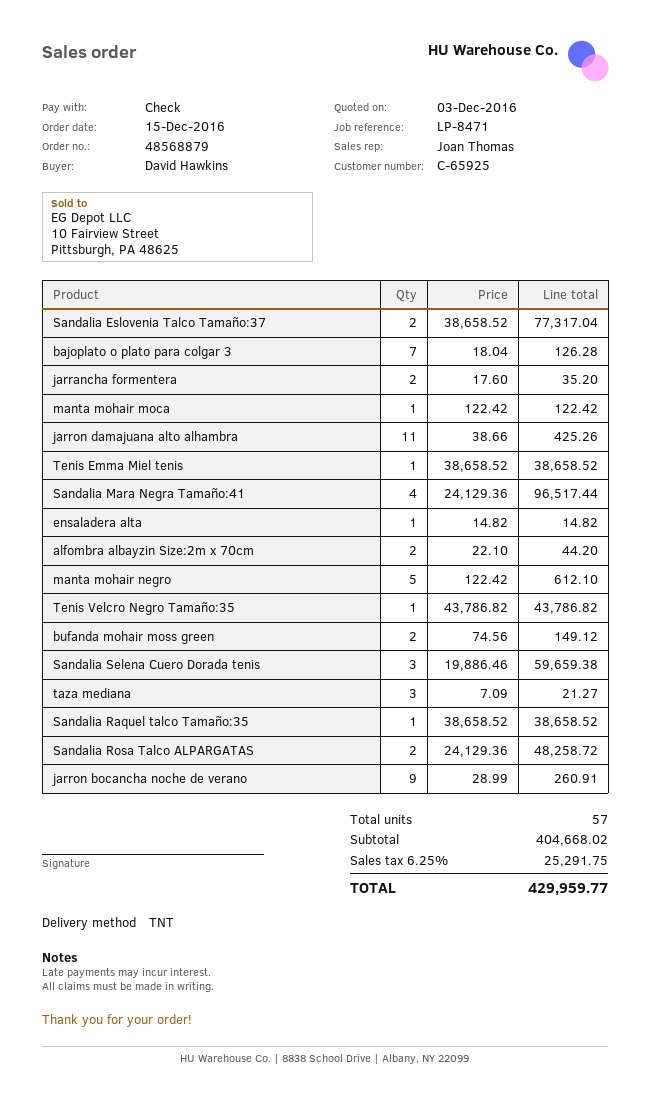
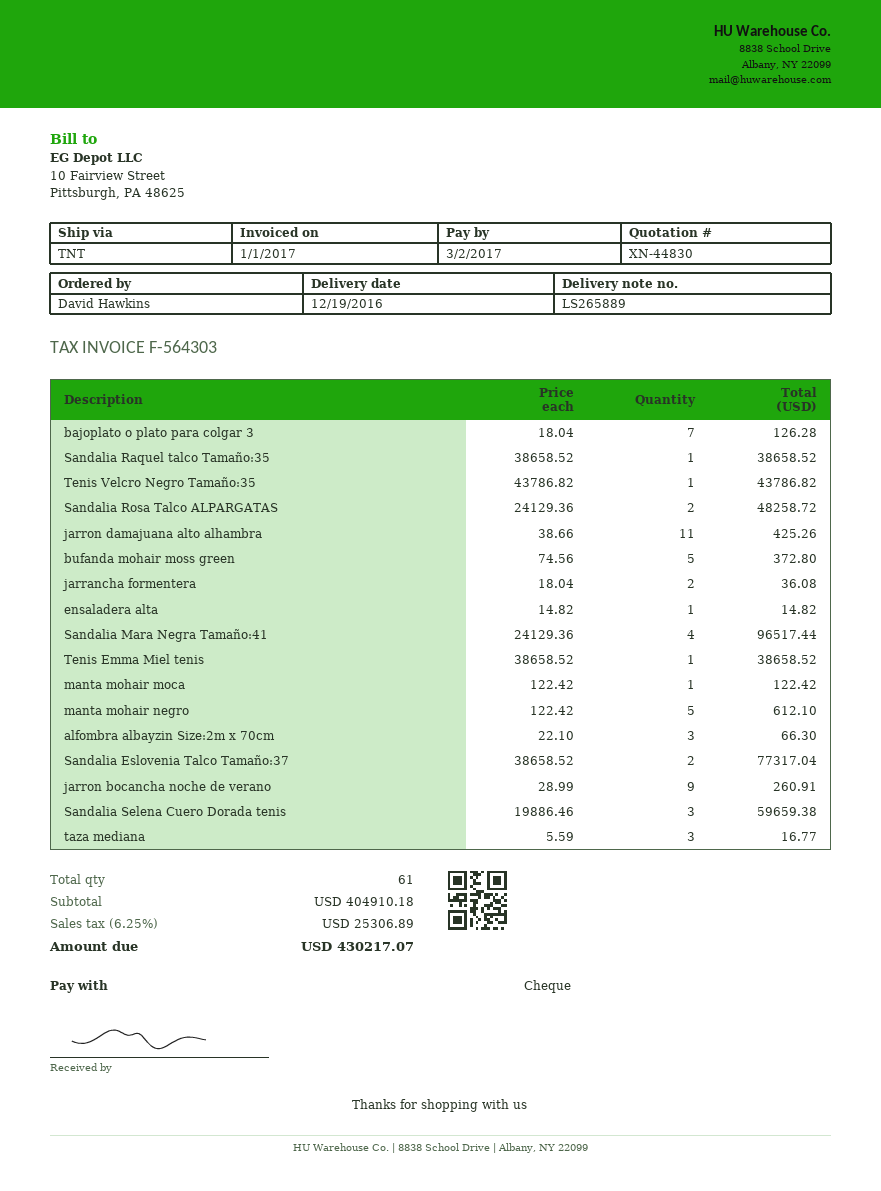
jarrancha formentera: 2 x 17.60 = 35.20 -> 2 x 18.04 = 36.08
alfombra albayzin Size:2m x 70cm: 2 x 22.10 = 44.20 -> 3 x 22.10 = 66.30
bufanda mohair moss green: 2 x 74.56 = 149.12 -> 5 x 74.56 = 372.80
taza mediana: 3 x 7.09 = 21.27 -> 3 x 5.59 = 16.77
total quantity: 57 -> 61
subtotal: 404668.02 -> 404910.18
tax: 6.25% = 25291.75 -> 6.25% = 25306.89
total: 429959.77 -> 430217.07

